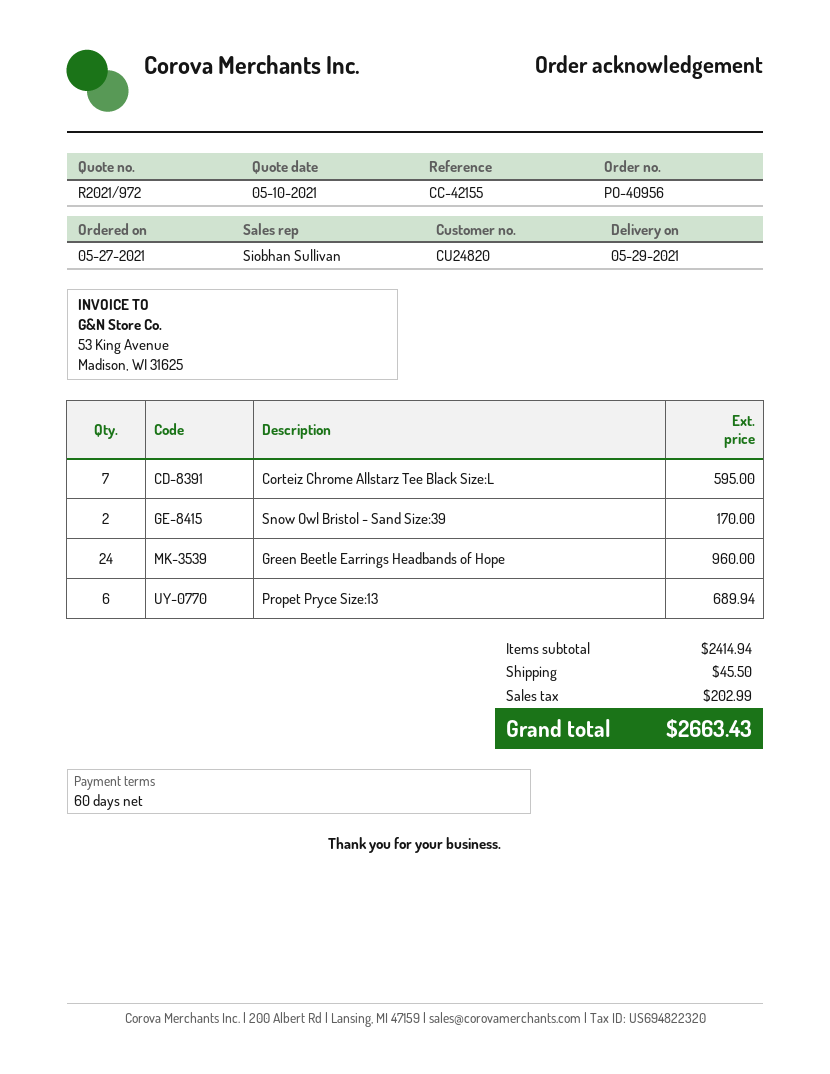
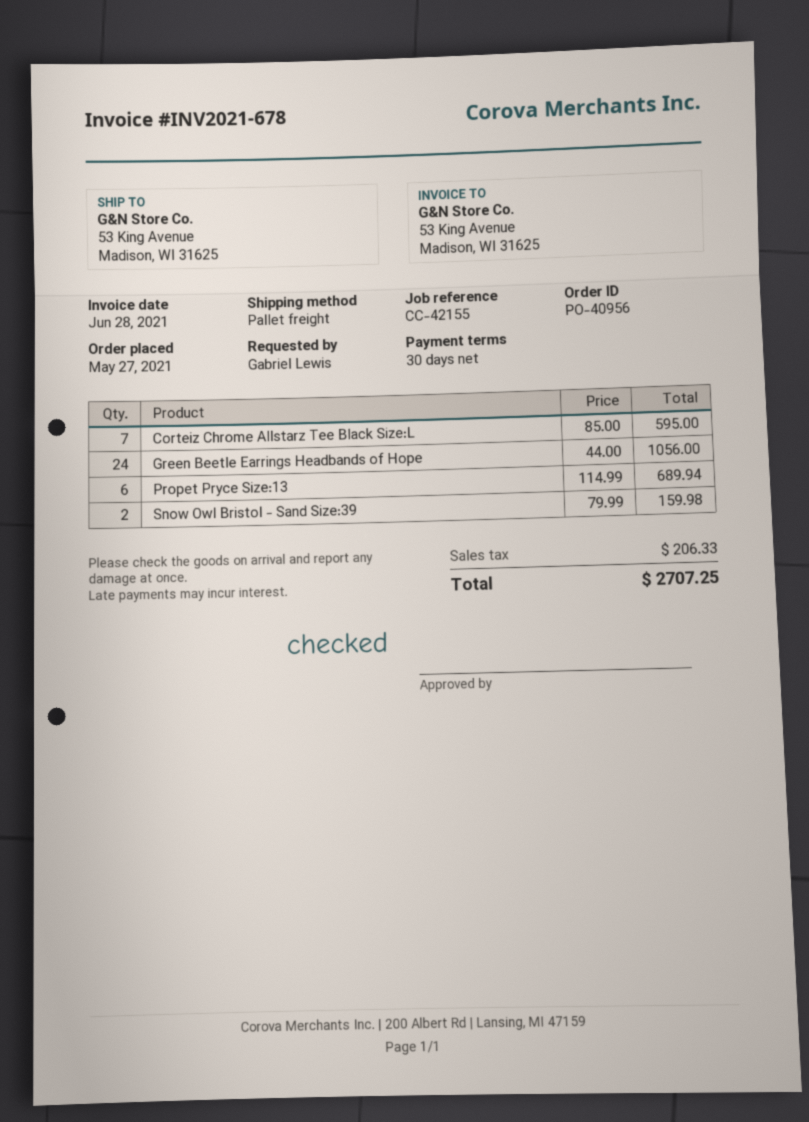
payment terms: 60 days -> 30 days
Snow Owl Bristol - Sand Size:39: 2 for 170.00 -> 2 for 159.98
Green Beetle Earrings Headbands of Hope: 24 for 960.00 -> 24 for 1056.00
shipping: 45.50 -> none
tax: 202.99 -> 206.33
total: 2663.43 -> 2707.25

